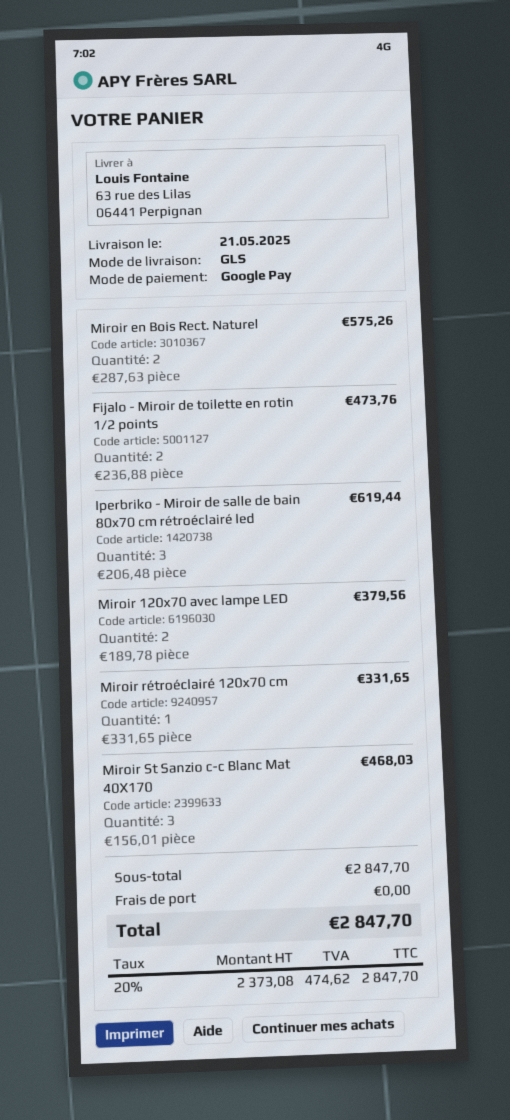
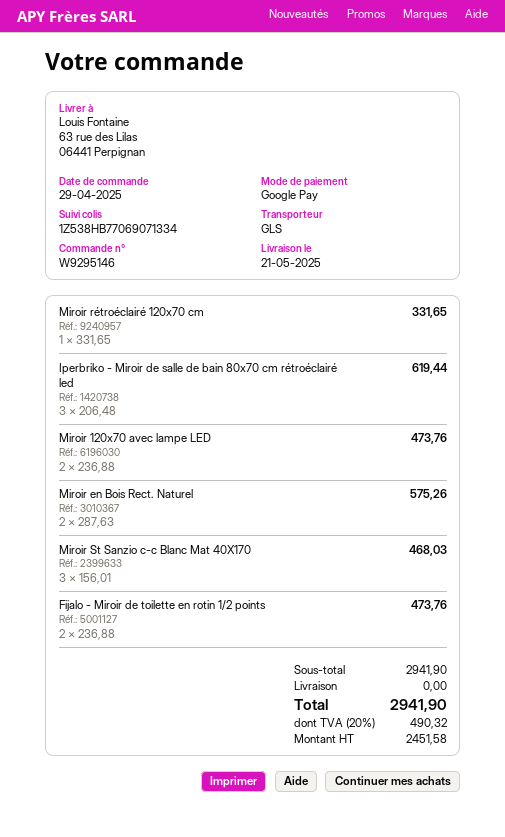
Miroir 120x70 avec lampe LED: 2 x 189.78 = 379.56 -> 2 x 236.88 = 473.76
subtotal: 2847.70 -> 2941.90
net: 2373.08 -> 2451.58
tax: 20% = 474.62 -> 20% = 490.32
total: 2847.70 -> 2941.90

